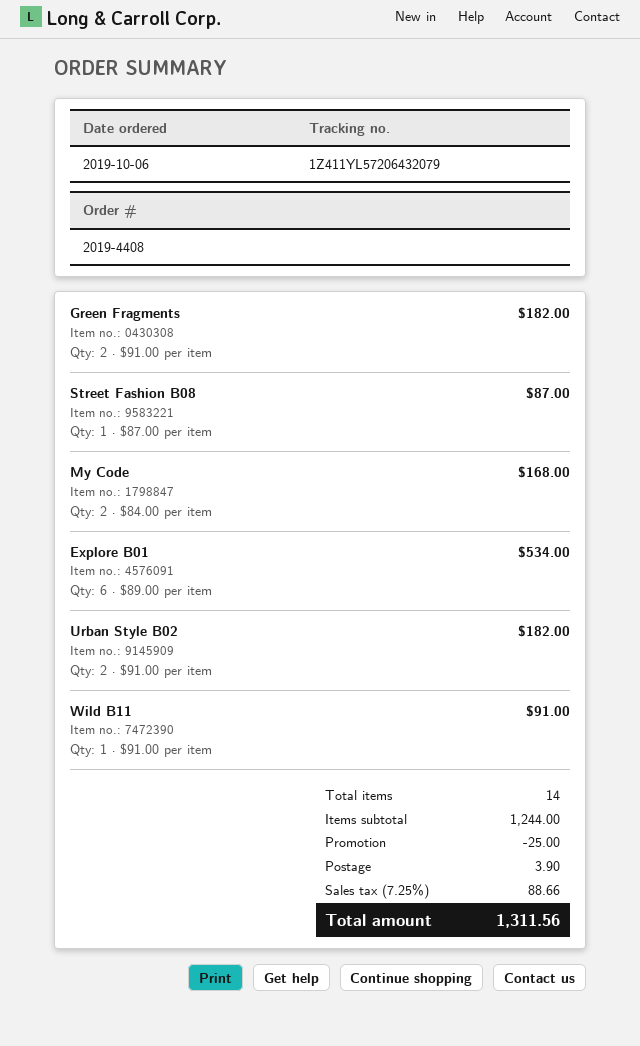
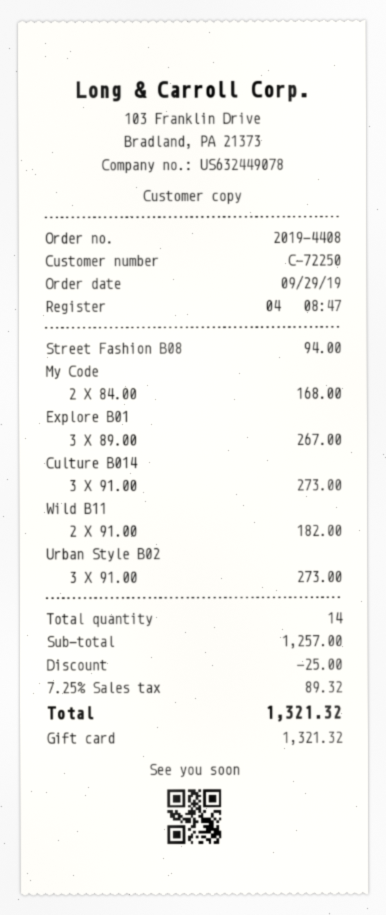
order date: 2019-10-06 -> 2019-09-29
Green Fragments: 2 x 91.00 = 182.00 -> none
Street Fashion B08: 1 x 87.00 = 87.00 -> 1 x 94.00 = 94.00
Explore B01: 6 x 89.00 = 534.00 -> 3 x 89.00 = 267.00
Urban Style B02: 2 x 91.00 = 182.00 -> 3 x 91.00 = 273.00
Wild B11: 1 x 91.00 = 91.00 -> 2 x 91.00 = 182.00
Culture B014: none -> 3 x 91.00 = 273.00
subtotal: 1244.00 -> 1257.00
shipping: 3.90 -> none
tax: 7.25% = 88.66 -> 7.25% = 89.32
total: 1311.56 -> 1321.32

